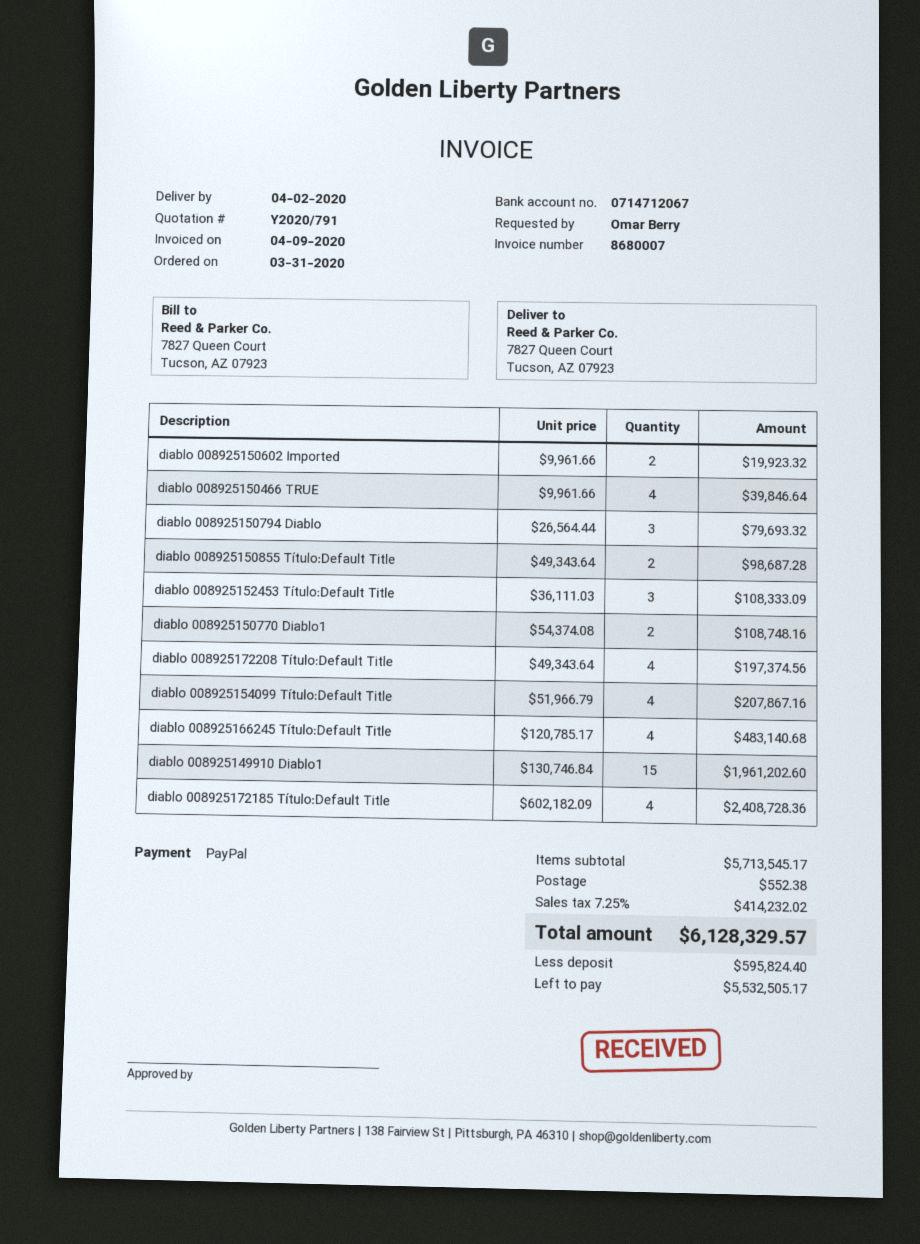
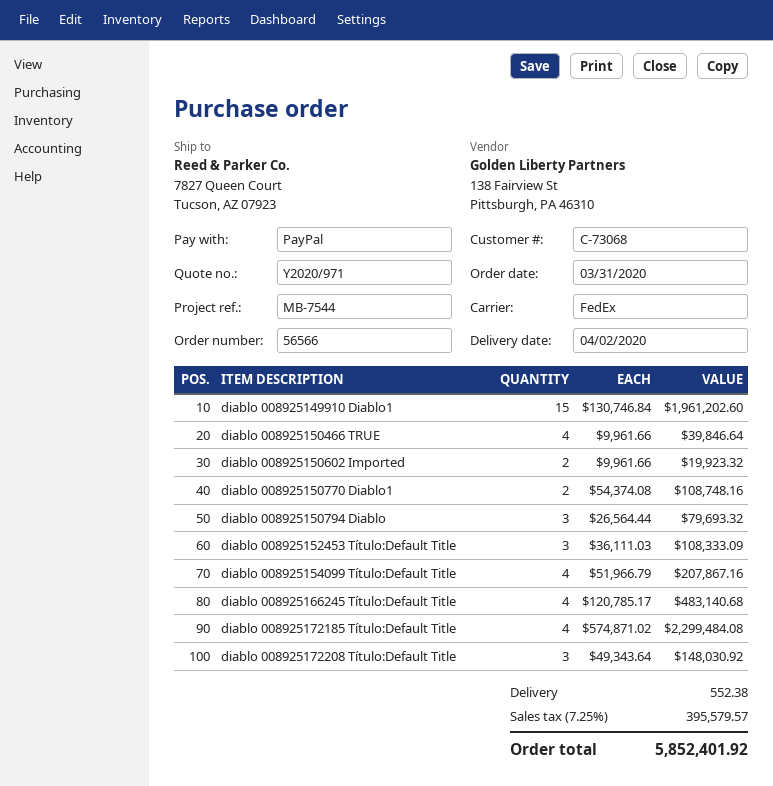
quote number: Y2020/791 -> Y2020/971
diablo 008925150855 Título:Default Title: 2 x 49343.64 = 98687.28 -> none
diablo 008925172208 Título:Default Title: 4 x 49343.64 = 197374.56 -> 3 x 49343.64 = 148030.92
diablo 008925172185 Título:Default Title: 4 x 602182.09 = 2408728.36 -> 4 x 574871.02 = 2299484.08
tax: 7.25% = 414232.02 -> 7.25% = 395579.57
total: 6128329.57 -> 5852401.92

